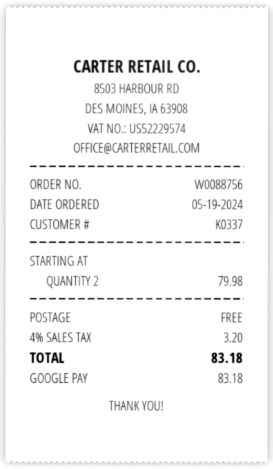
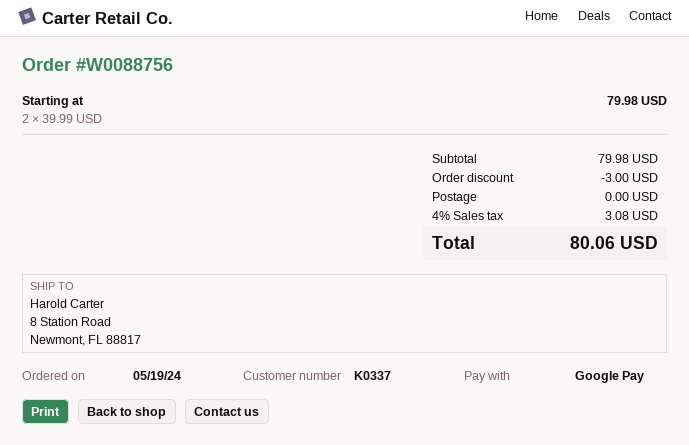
discount: none -> 3.00
tax: 4% = 3.20 -> 4% = 3.08
total: 83.18 -> 80.06

